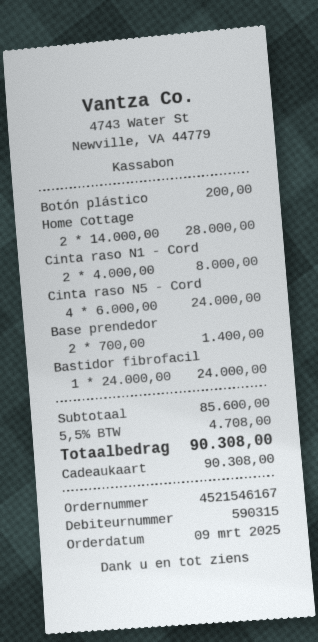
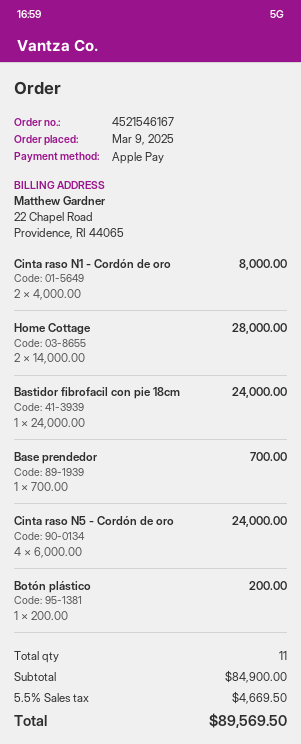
payment method: gift card -> Apple Pay
Base prendedor: 2 x 700.00 = 1400.00 -> 1 x 700.00 = 700.00
subtotal: 85600.00 -> 84900.00
tax: 5.5% = 4708.00 -> 5.5% = 4669.50
total: 90308.00 -> 89569.50

